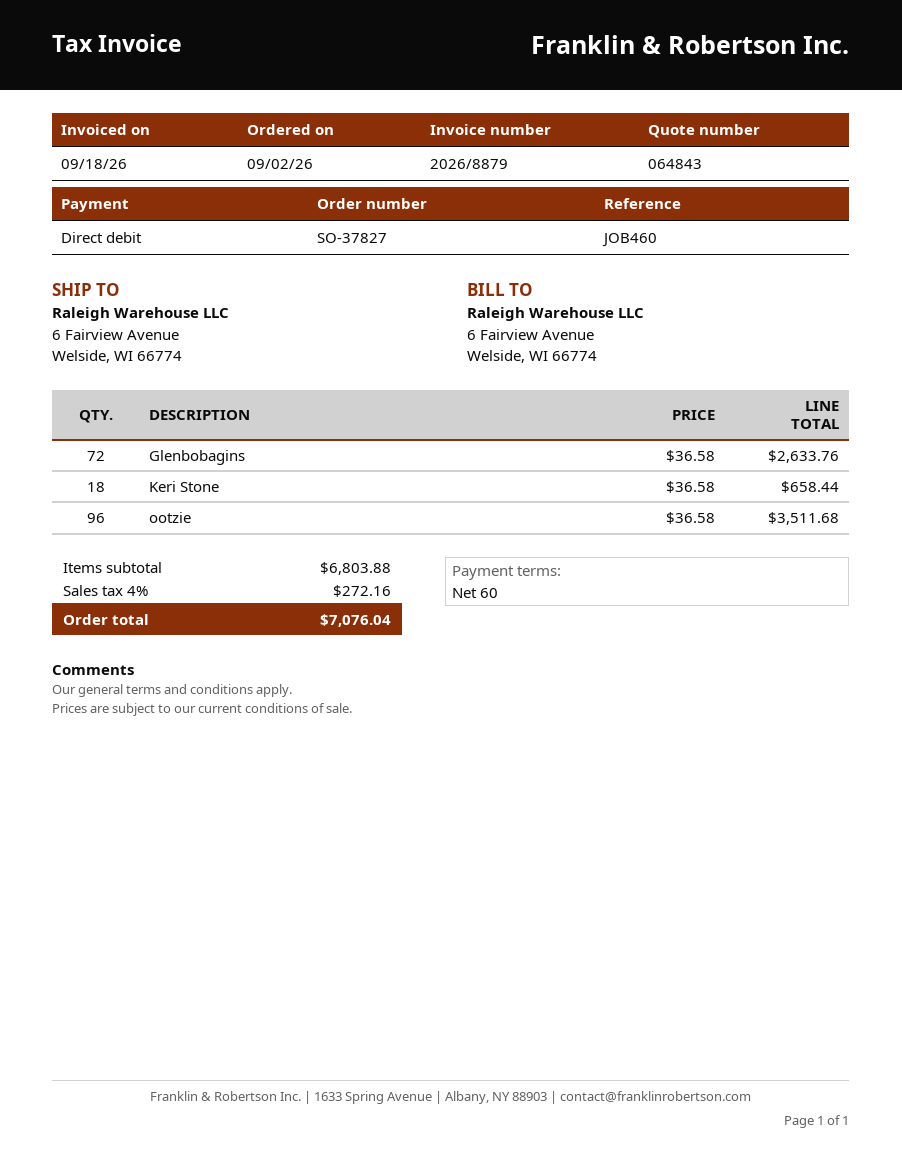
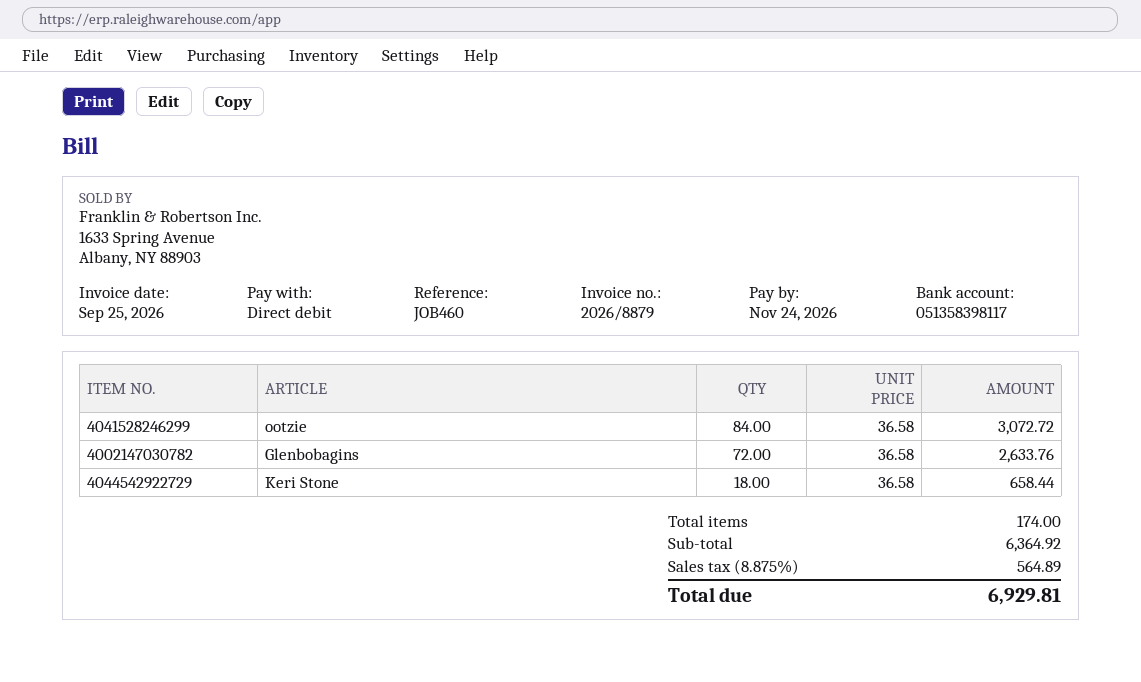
invoice date: 2026-09-18 -> 2026-09-25
ootzie: 96 x 36.58 = 3511.68 -> 84 x 36.58 = 3072.72
subtotal: 6803.88 -> 6364.92
tax: 4% = 272.16 -> 8.875% = 564.89
total: 7076.04 -> 6929.81

